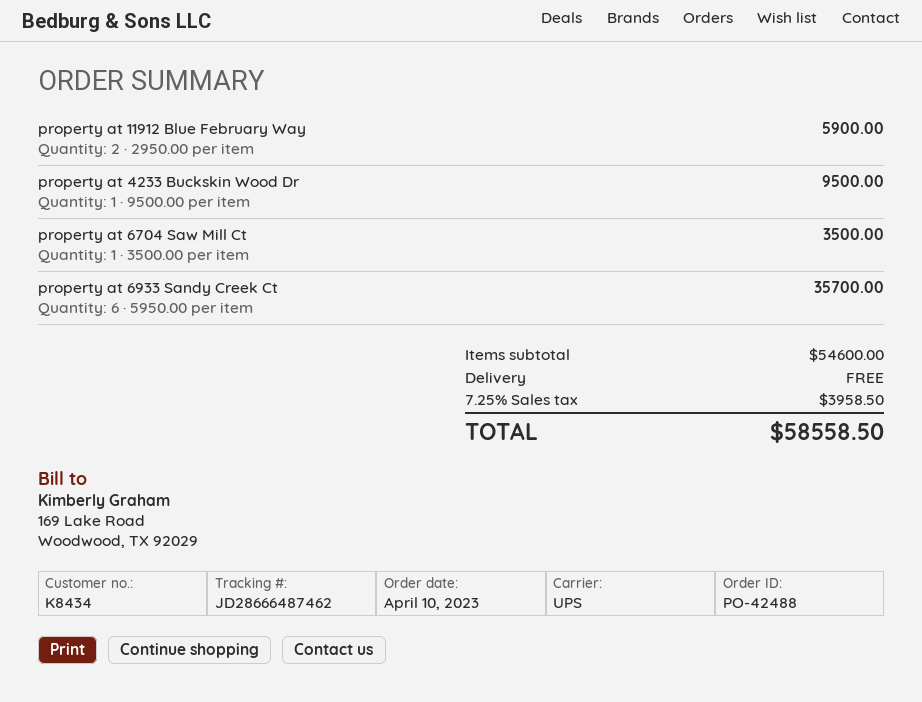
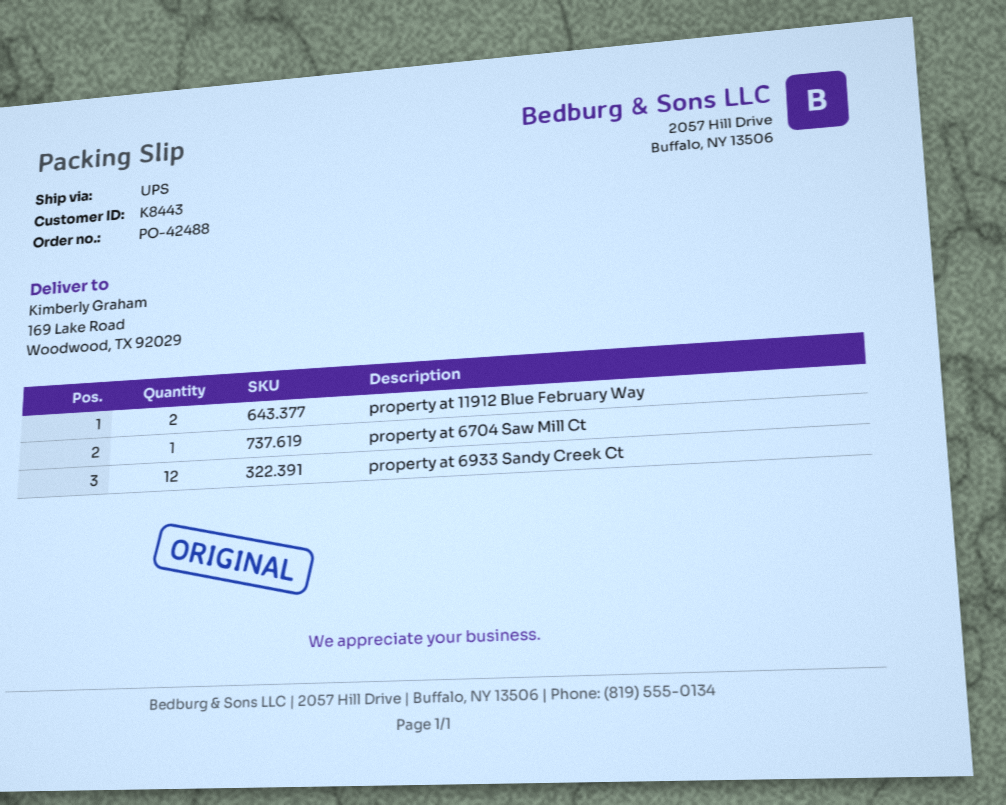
customer number: K8434 -> K8443
property at 4233 Buckskin Wood Dr: 1 -> none
property at 6933 Sandy Creek Ct: 6 -> 12

